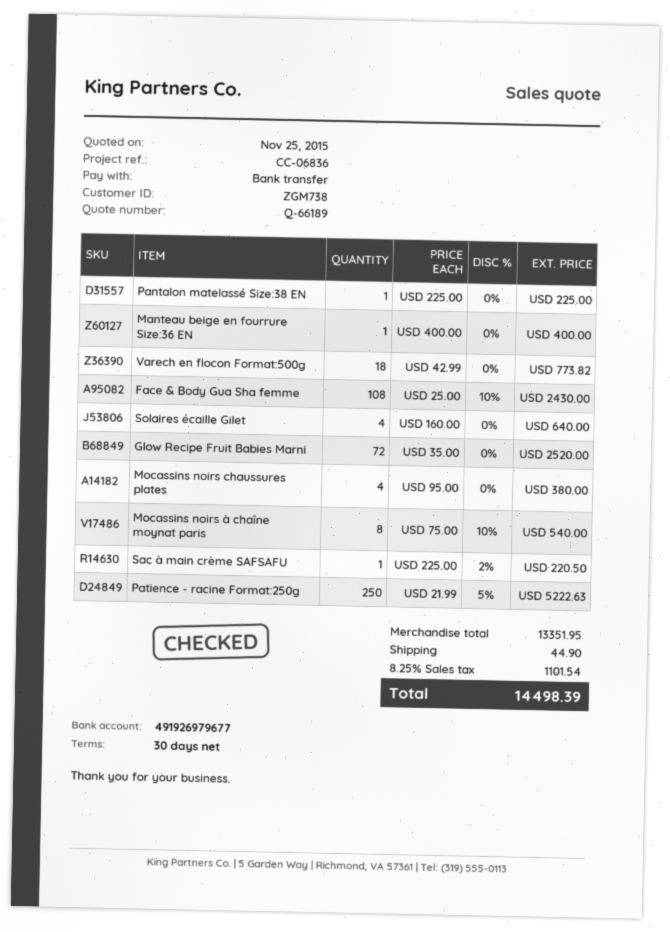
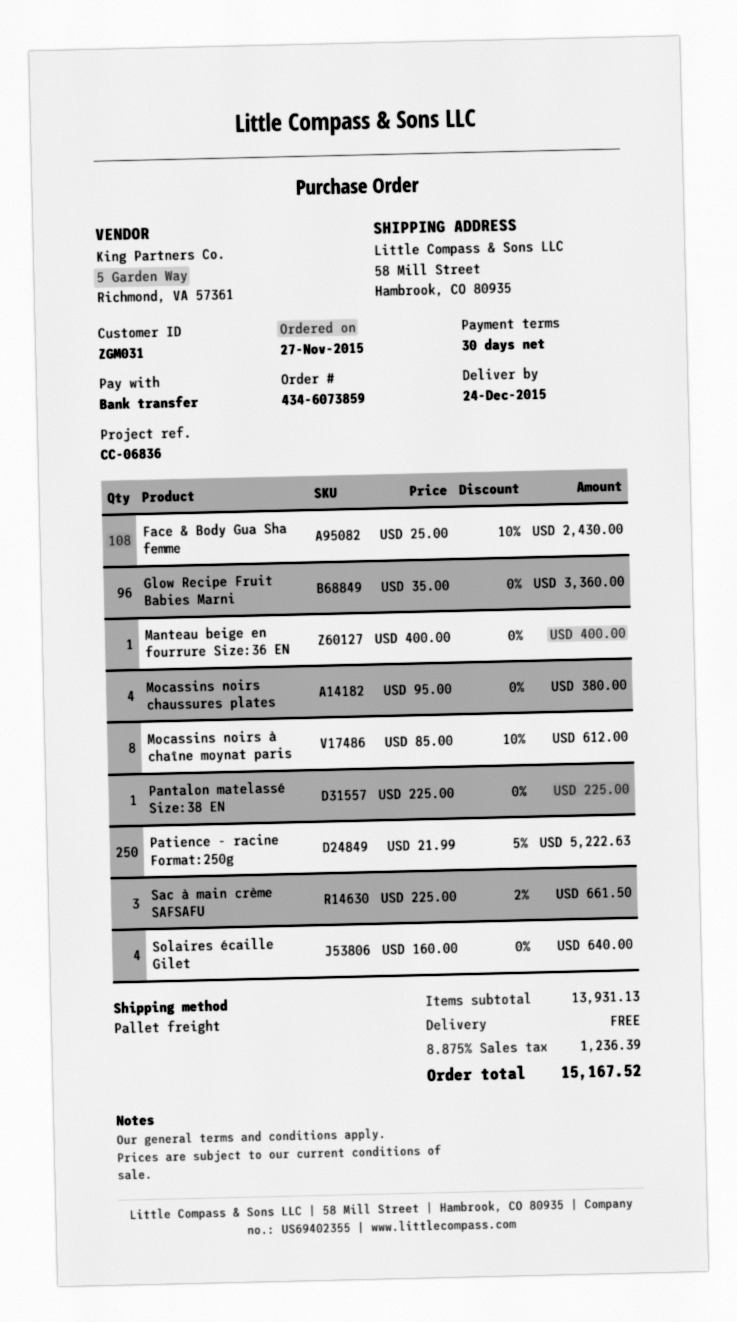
customer number: ZGM738 -> ZGM031
Varech en flocon Format:500g: 18 x 42.99 = 773.82 -> none
Glow Recipe Fruit Babies Marni: 72 x 35.00 = 2520.00 -> 96 x 35.00 = 3360.00
Mocassins noirs à chaîne moynat paris: 8 x 75.00 - 10% = 540.00 -> 8 x 85.00 - 10% = 612.00
Sac à main crème SAFSAFU: 1 x 225.00 - 2% = 220.50 -> 3 x 225.00 - 2% = 661.50
subtotal: 13351.95 -> 13931.13
shipping: 44.90 -> 0.00
tax: 8.25% = 1101.54 -> 8.875% = 1236.39
total: 14498.39 -> 15167.52

